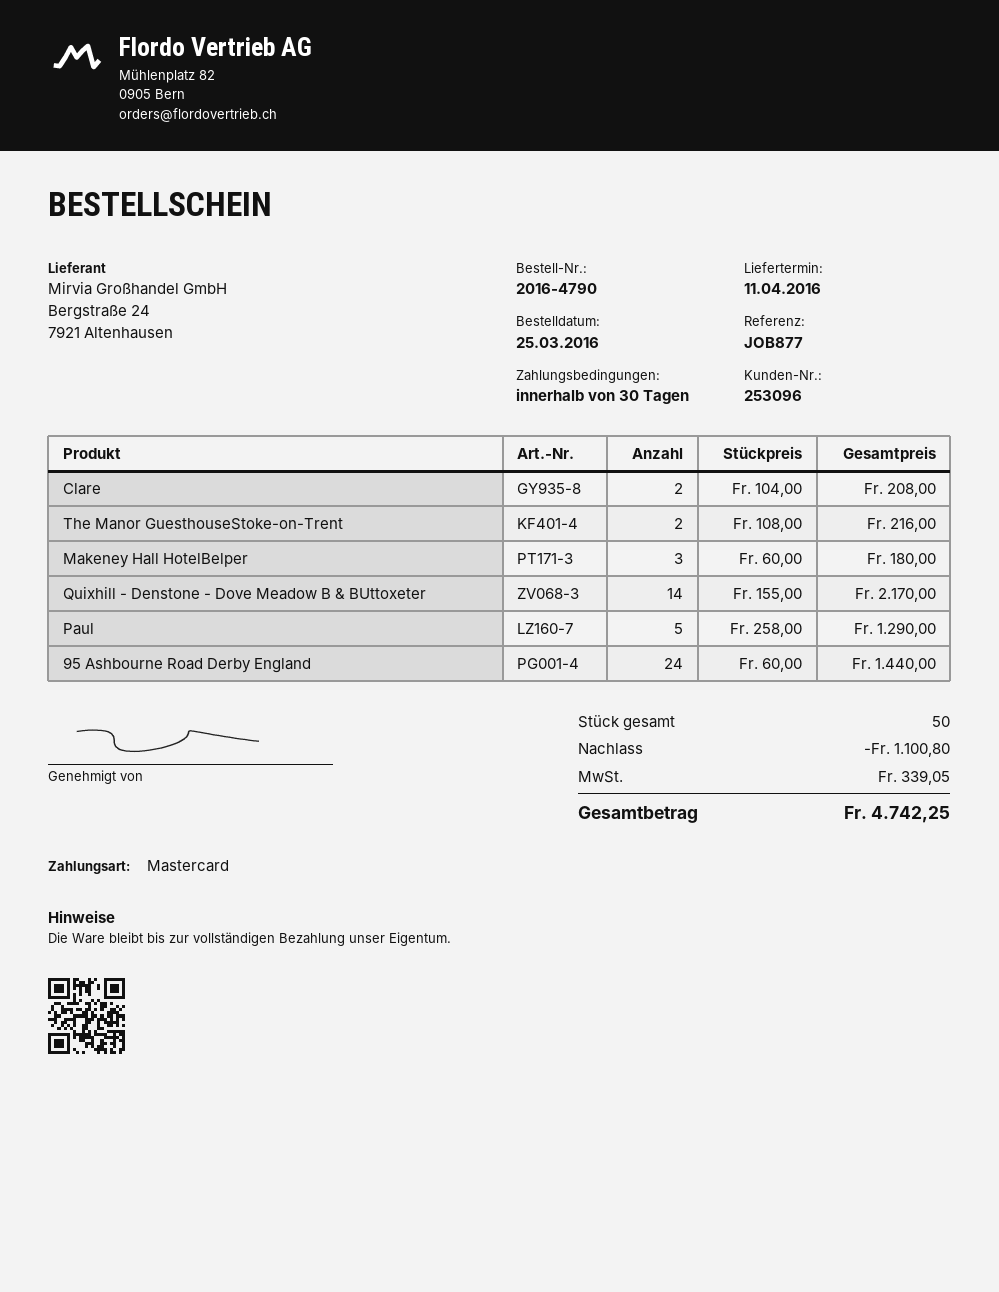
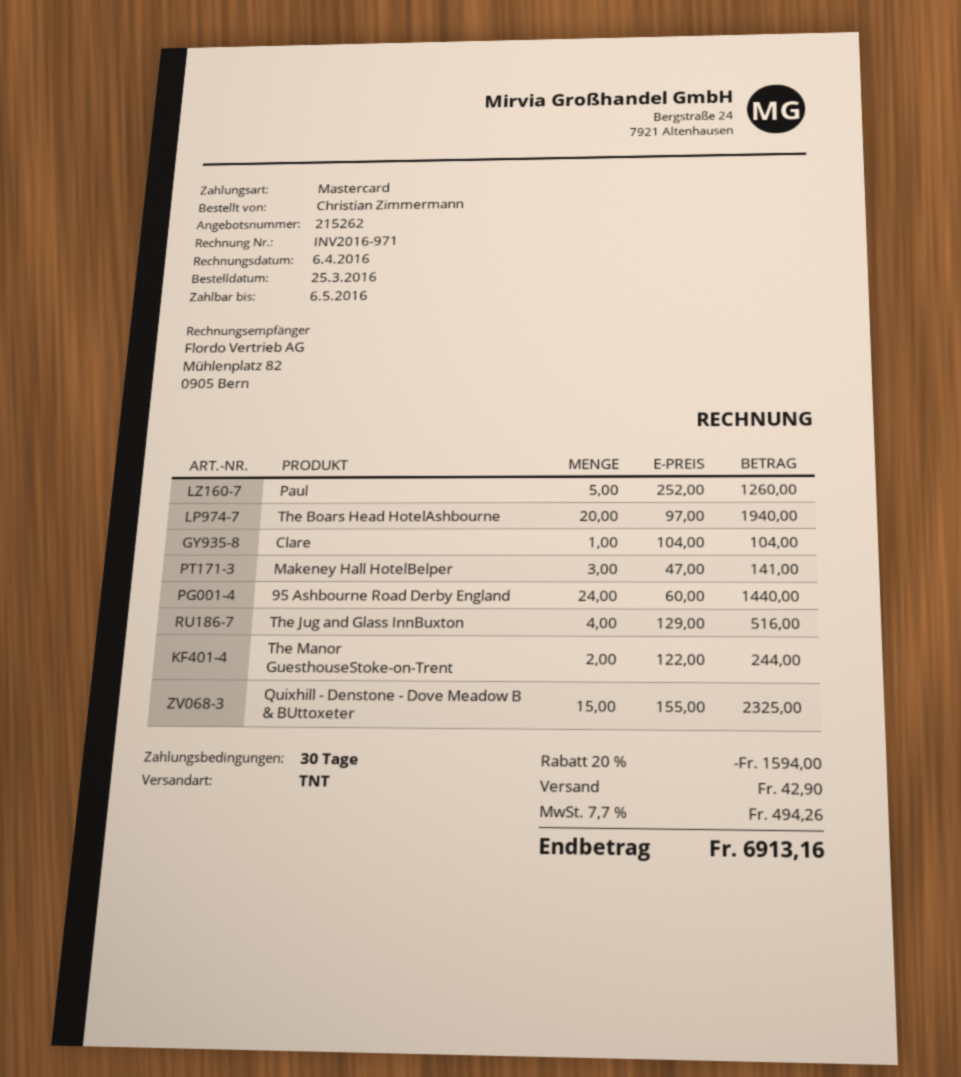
Clare: 2 x 104.00 = 208.00 -> 1 x 104.00 = 104.00
The Manor GuesthouseStoke-on-Trent: 2 x 108.00 = 216.00 -> 2 x 122.00 = 244.00
Makeney Hall HotelBelper: 3 x 60.00 = 180.00 -> 3 x 47.00 = 141.00
Quixhill - Denstone - Dove Meadow B & BUttoxeter: 14 x 155.00 = 2170.00 -> 15 x 155.00 = 2325.00
Paul: 5 x 258.00 = 1290.00 -> 5 x 252.00 = 1260.00
The Boars Head HotelAshbourne: none -> 20 x 97.00 = 1940.00
The Jug and Glass InnBuxton: none -> 4 x 129.00 = 516.00
discount: 1100.80 -> 1594.00
shipping: none -> 42.90
tax: 339.05 -> 494.26
total: 4742.25 -> 6913.16

